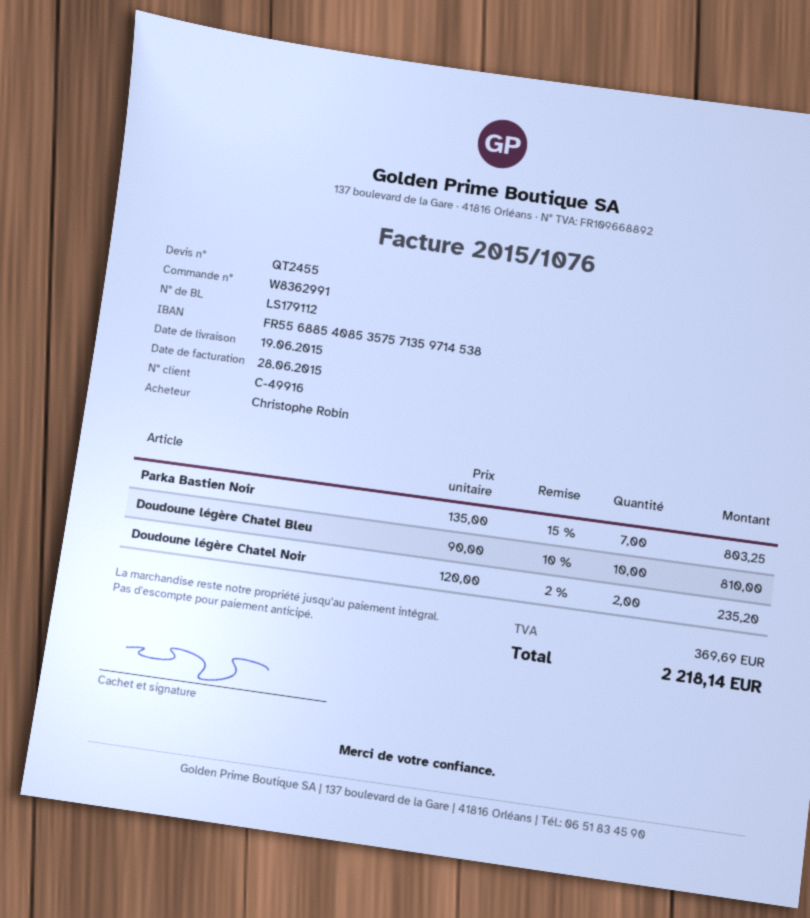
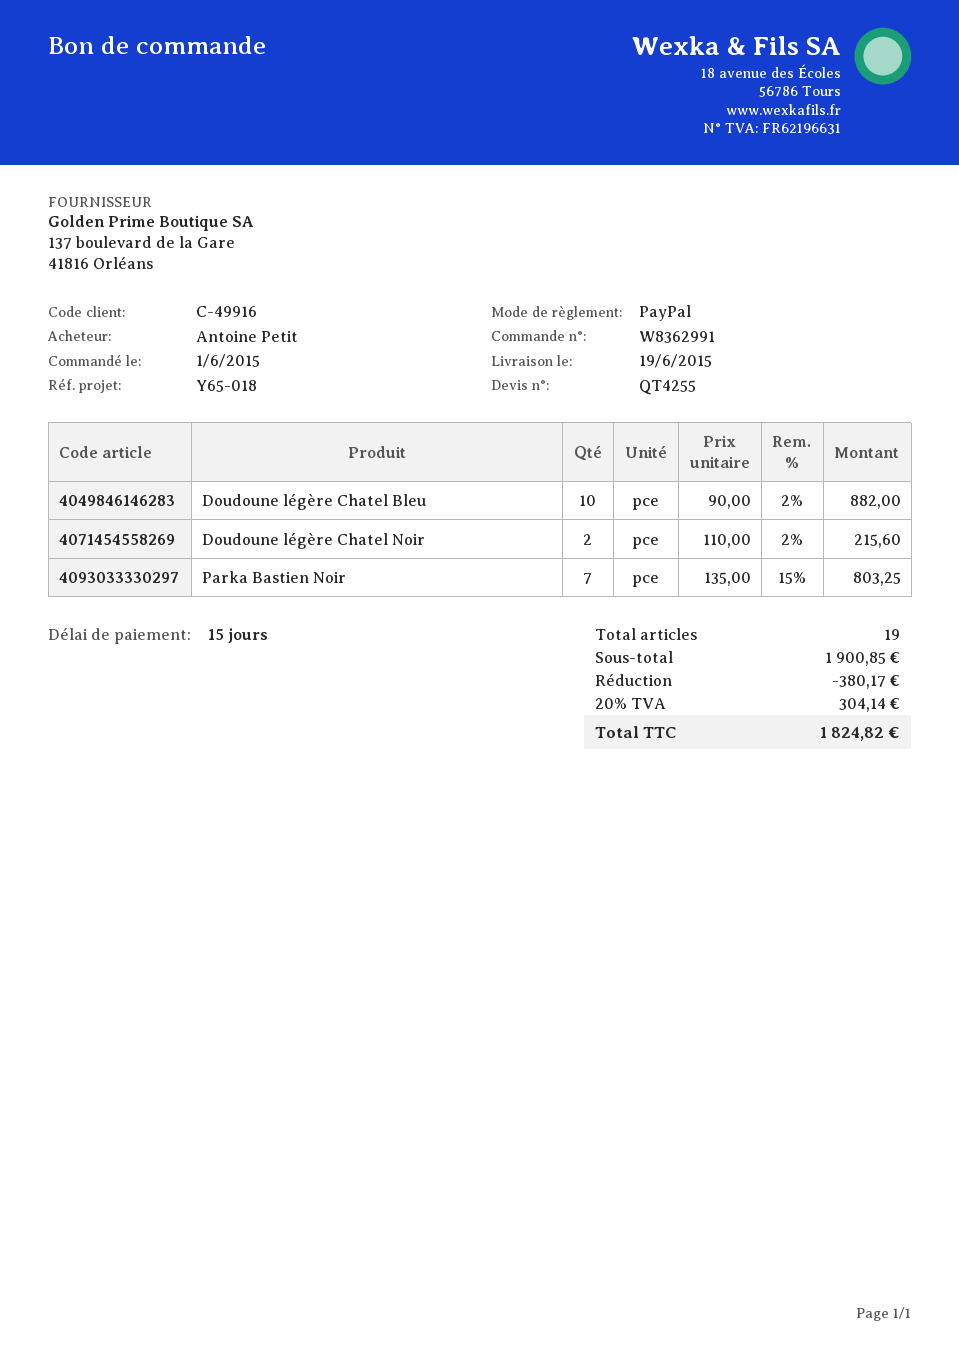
quote number: QT2455 -> QT4255
ordered by: Christophe Robin -> Antoine Petit
Doudoune légère Chatel Bleu: 10 x 90.00 - 10% = 810.00 -> 10 x 90.00 - 2% = 882.00
Doudoune légère Chatel Noir: 2 x 120.00 - 2% = 235.20 -> 2 x 110.00 - 2% = 215.60
discount: none -> 380.17
tax: 369.69 -> 304.14
total: 2218.14 -> 1824.82

